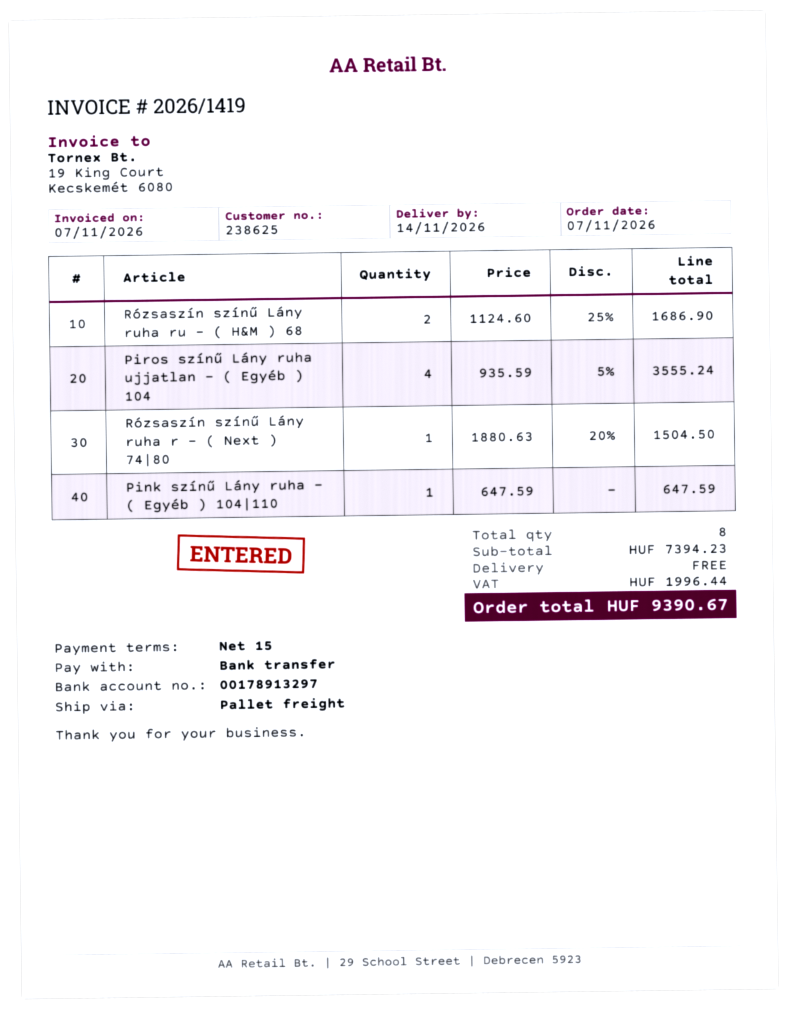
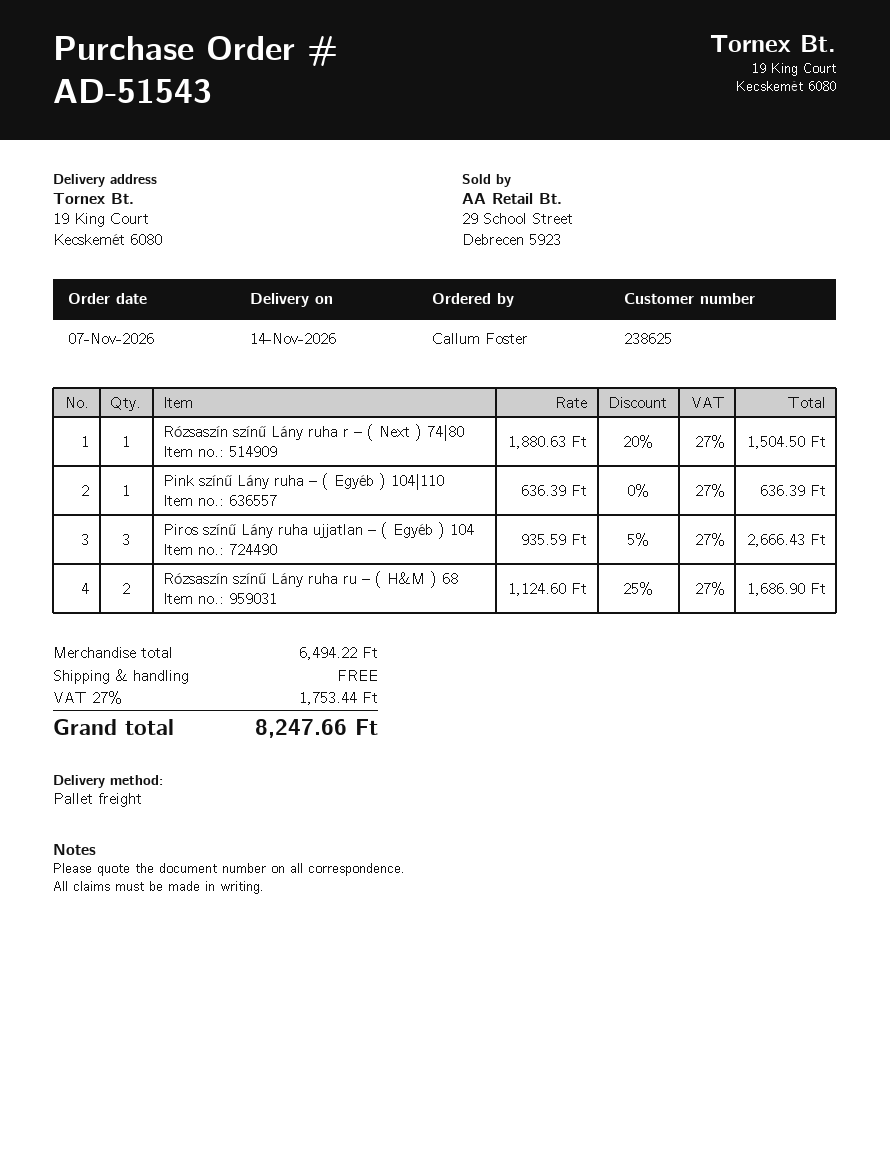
Piros színű Lány ruha ujjatlan – ( Egyéb ) 104: 4 x 935.59 - 5% = 3555.24 -> 3 x 935.59 - 5% = 2666.43
Pink színű Lány ruha – ( Egyéb ) 104|110: 1 x 647.59 = 647.59 -> 1 x 636.39 = 636.39
subtotal: 7394.23 -> 6494.22
tax: 1996.44 -> 1753.44
total: 9390.67 -> 8247.66

